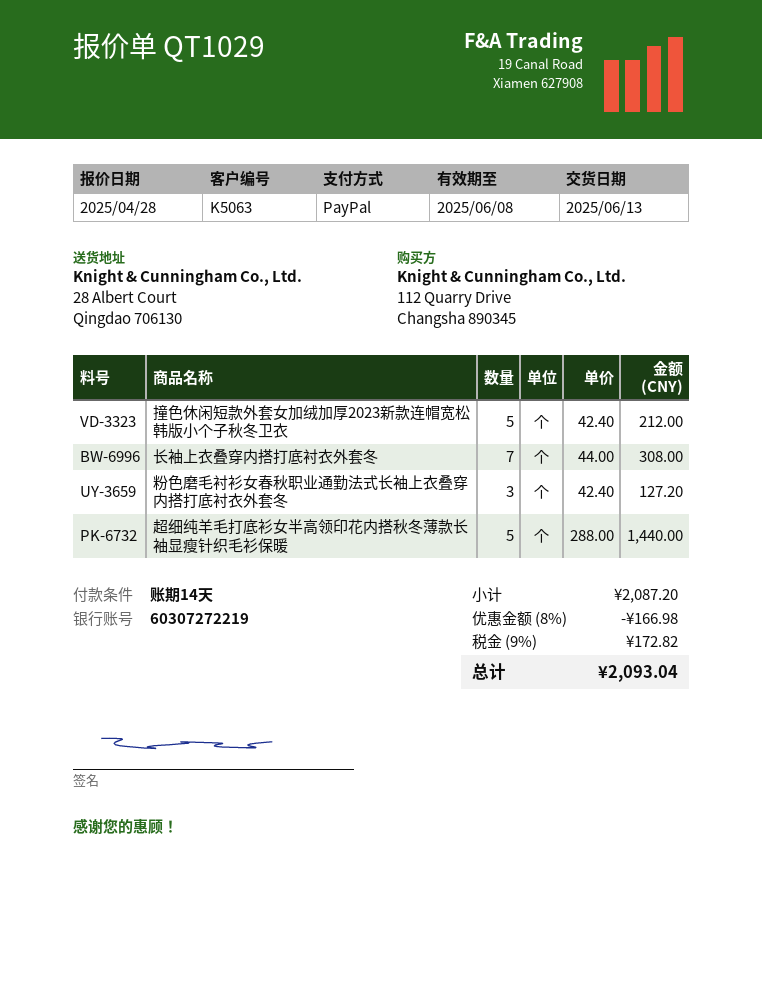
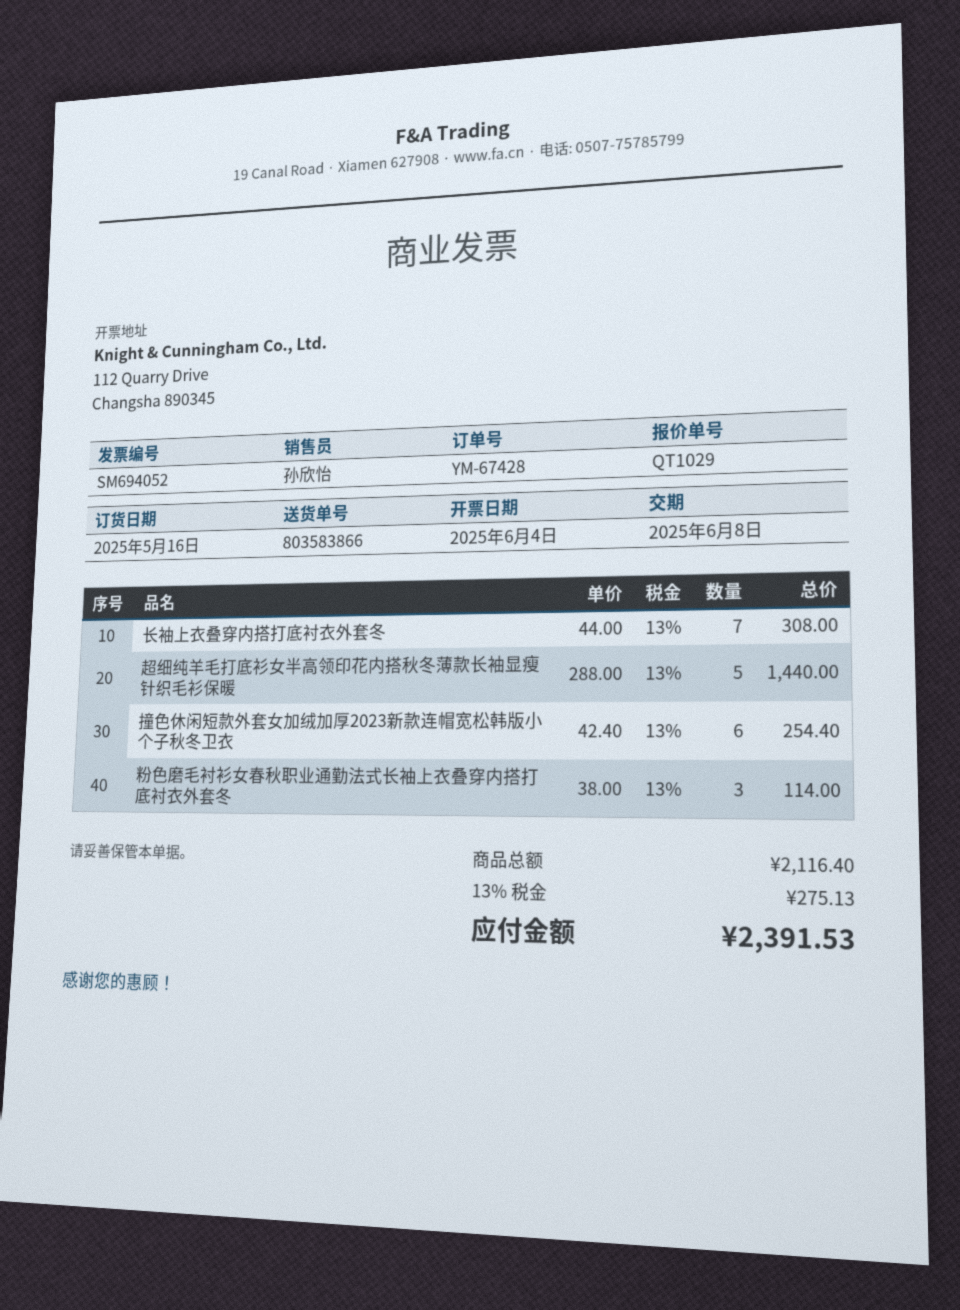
delivery date: 2025-06-13 -> 2025-06-08
撞色休闲短款外套女加绒加厚2023新款连帽宽松韩版小个子秋冬卫衣: 5 x 42.40 = 212.00 -> 6 x 42.40 = 254.40
粉色磨毛衬衫女春秋职业通勤法式长袖上衣叠穿内搭打底衬衣外套冬: 3 x 42.40 = 127.20 -> 3 x 38.00 = 114.00
subtotal: 2087.20 -> 2116.40
discount: 8% = 166.98 -> none
tax: 9% = 172.82 -> 13% = 275.13
total: 2093.04 -> 2391.53

